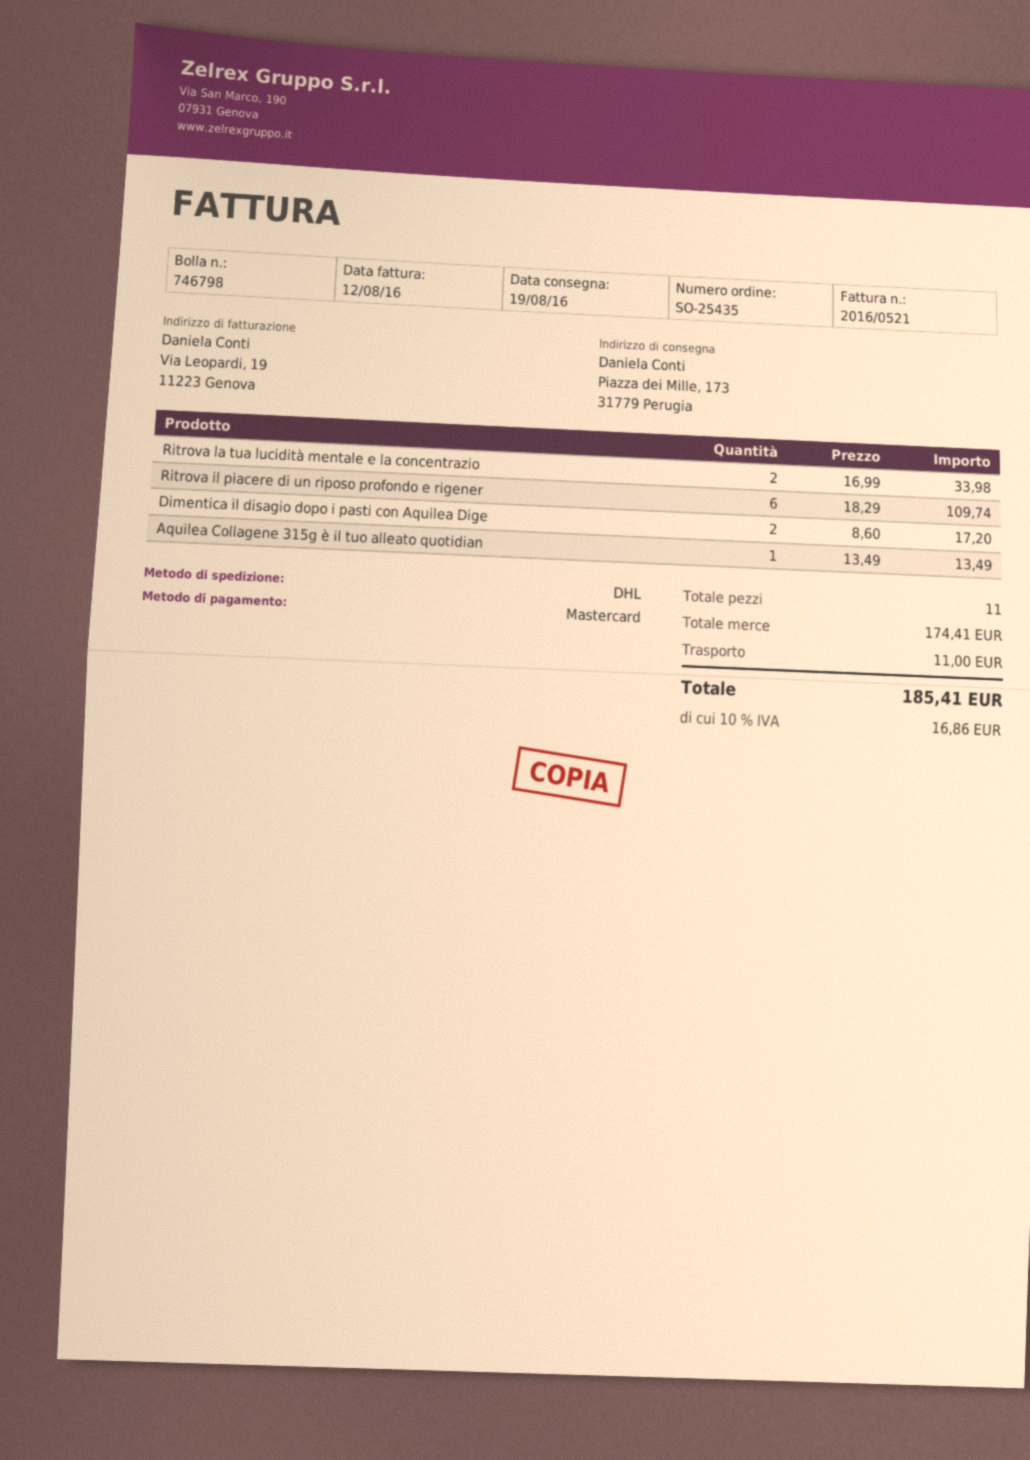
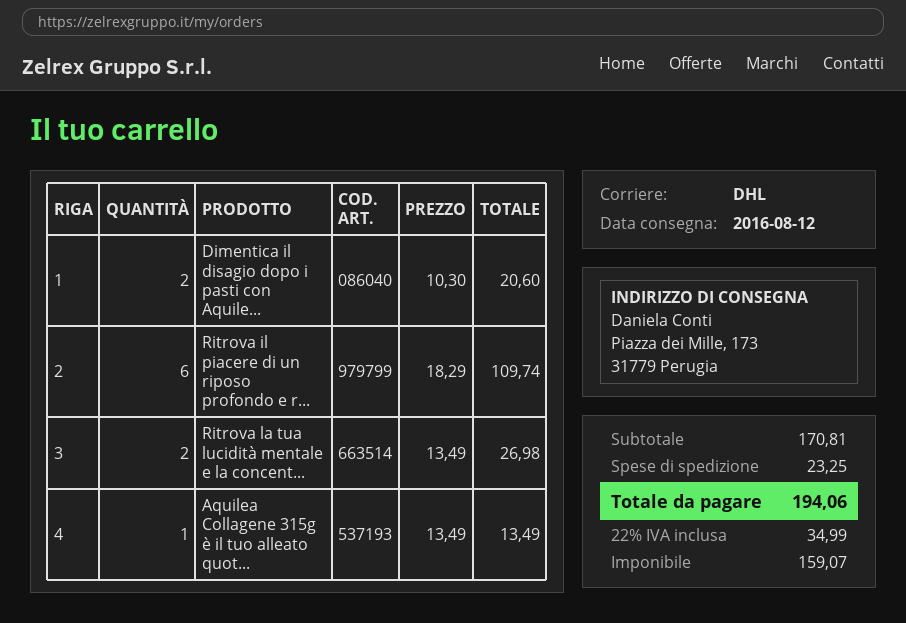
delivery date: 2016-08-19 -> 2016-08-12
Ritrova la tua lucidità mentale e la concentrazio: 2 x 16.99 = 33.98 -> 2 x 13.49 = 26.98
Dimentica il disagio dopo i pasti con Aquilea Dige: 2 x 8.60 = 17.20 -> 2 x 10.30 = 20.60
subtotal: 174.41 -> 170.81
shipping: 11.00 -> 23.25
tax: 10% = 16.86 -> 22% = 34.99
total: 185.41 -> 194.06

